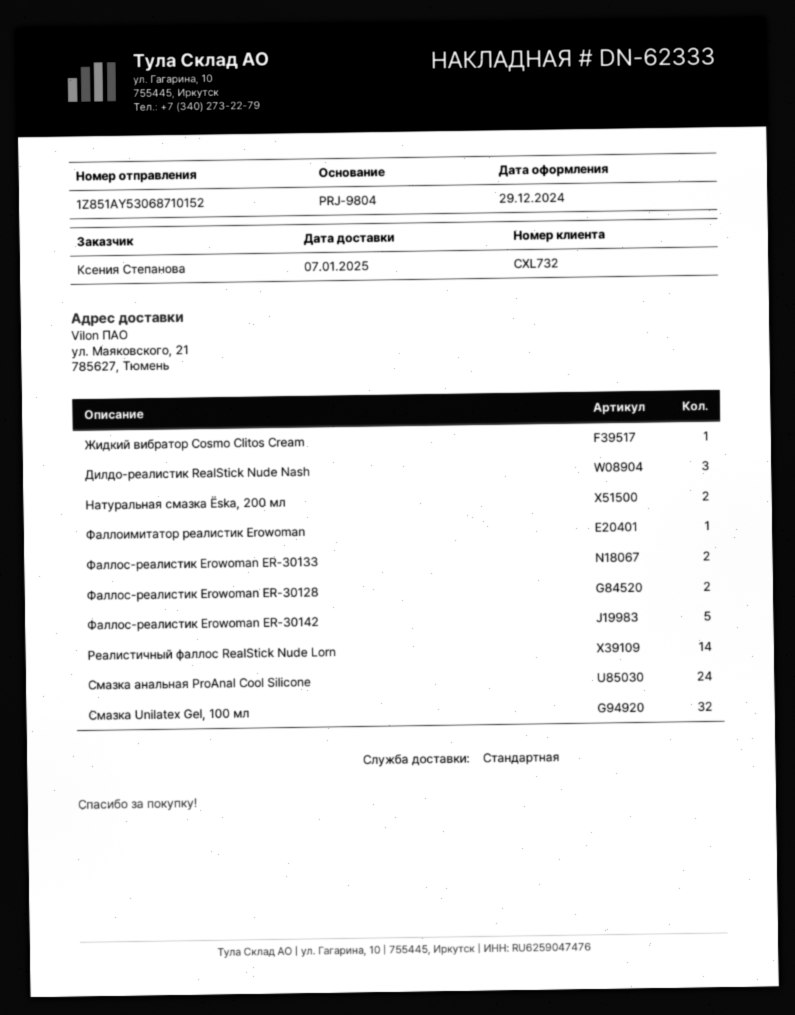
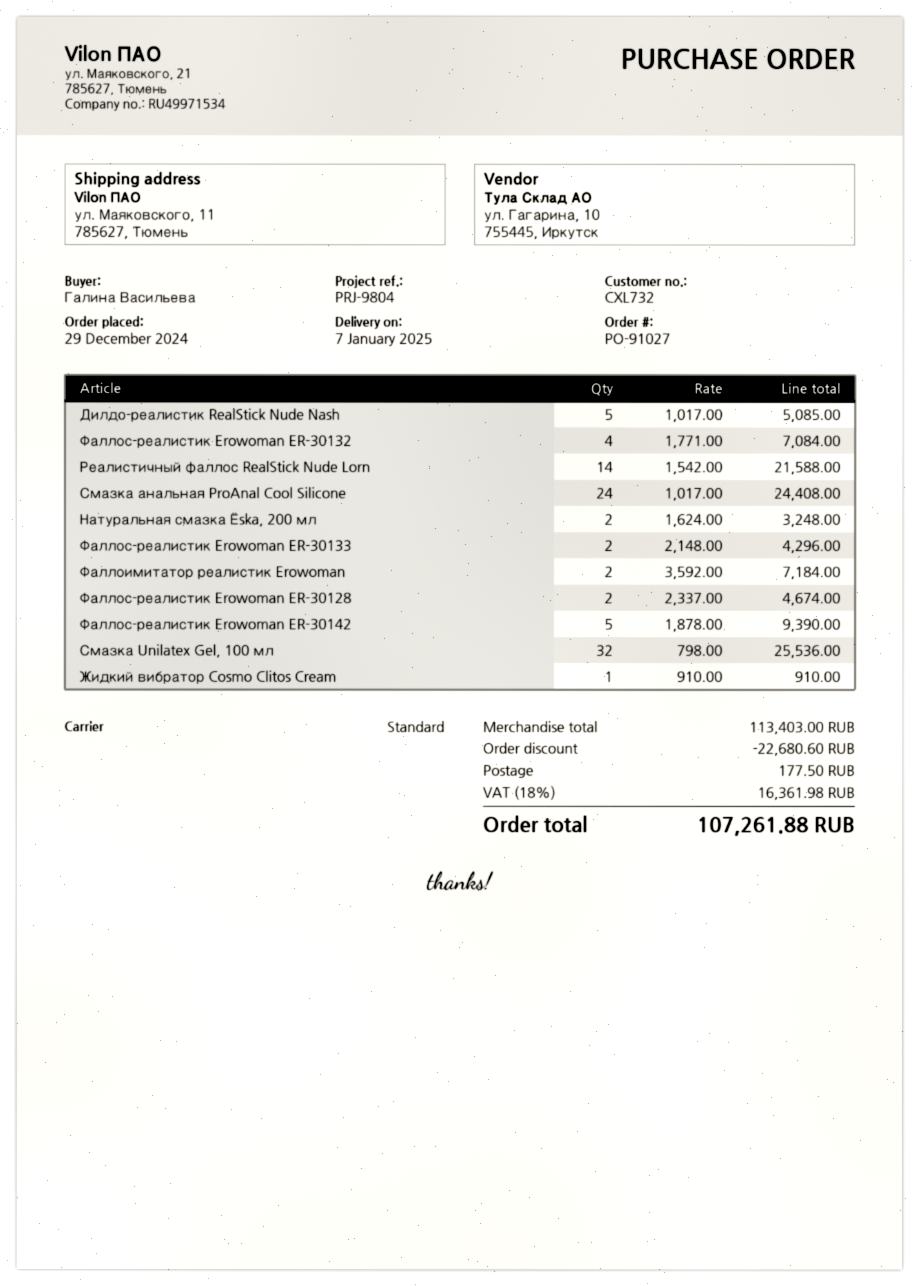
ordered by: Ксения Степанова -> Галина Васильева
ship to: ул. Маяковского, 21, 785627, Тюмень -> ул. Маяковского, 11, 785627, Тюмень
Дилдо-реалистик RealStick Nude Nash: 3 -> 5
Фаллоимитатор реалистик Erowoman: 1 -> 2
Фаллос-реалистик Erowoman ER-30132: none -> 4

